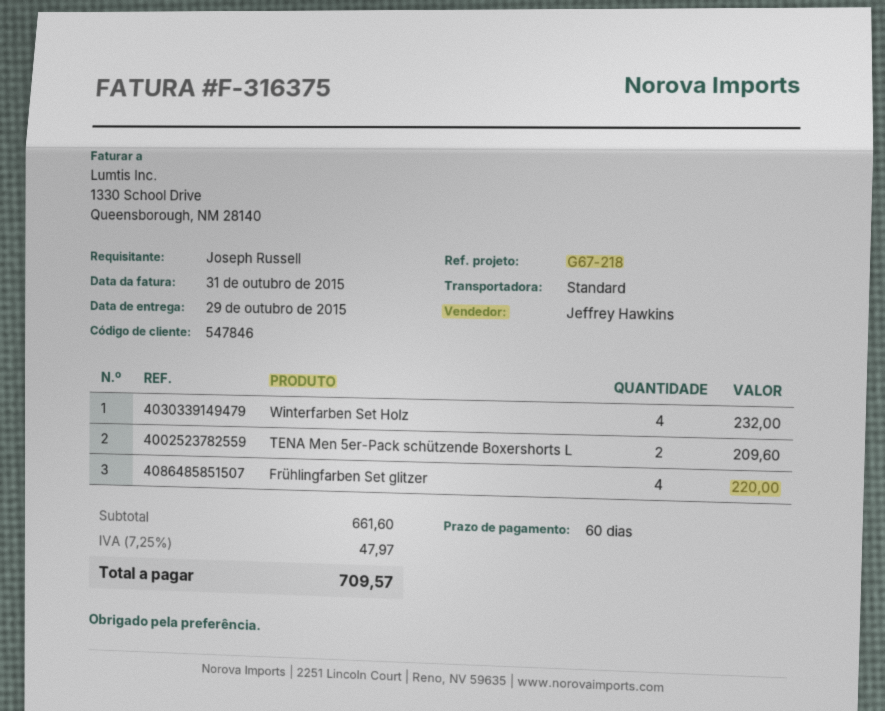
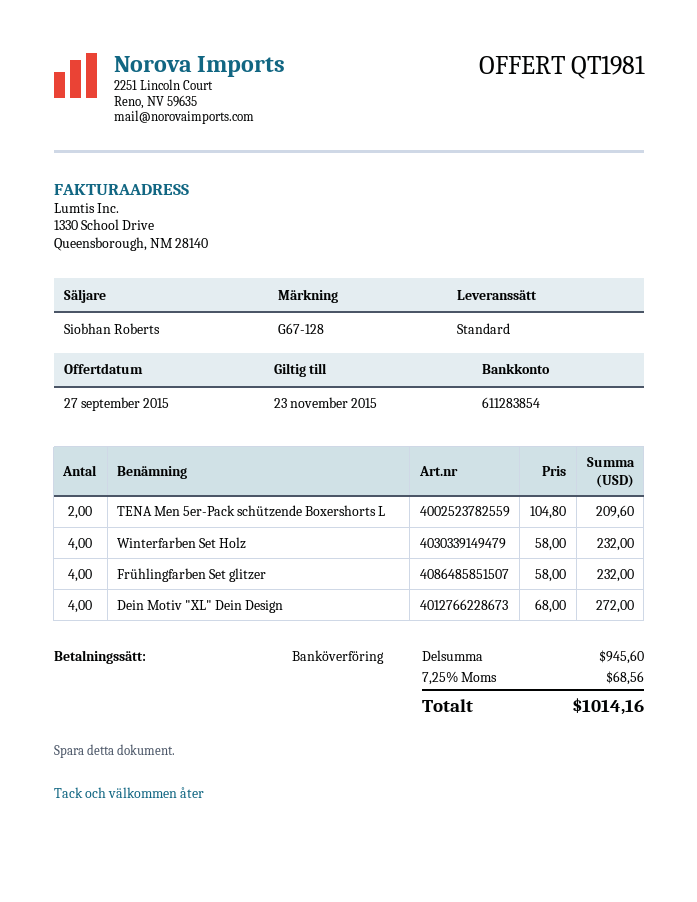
reference: G67-218 -> G67-128
sales rep: Jeffrey Hawkins -> Siobhan Roberts
Frühlingfarben Set glitzer: 4 for 220.00 -> 4 for 232.00
Dein Motiv "XL" Dein Design: none -> 4 for 272.00
subtotal: 661.60 -> 945.60
tax: 7.25% = 47.97 -> 7.25% = 68.56
total: 709.57 -> 1014.16

